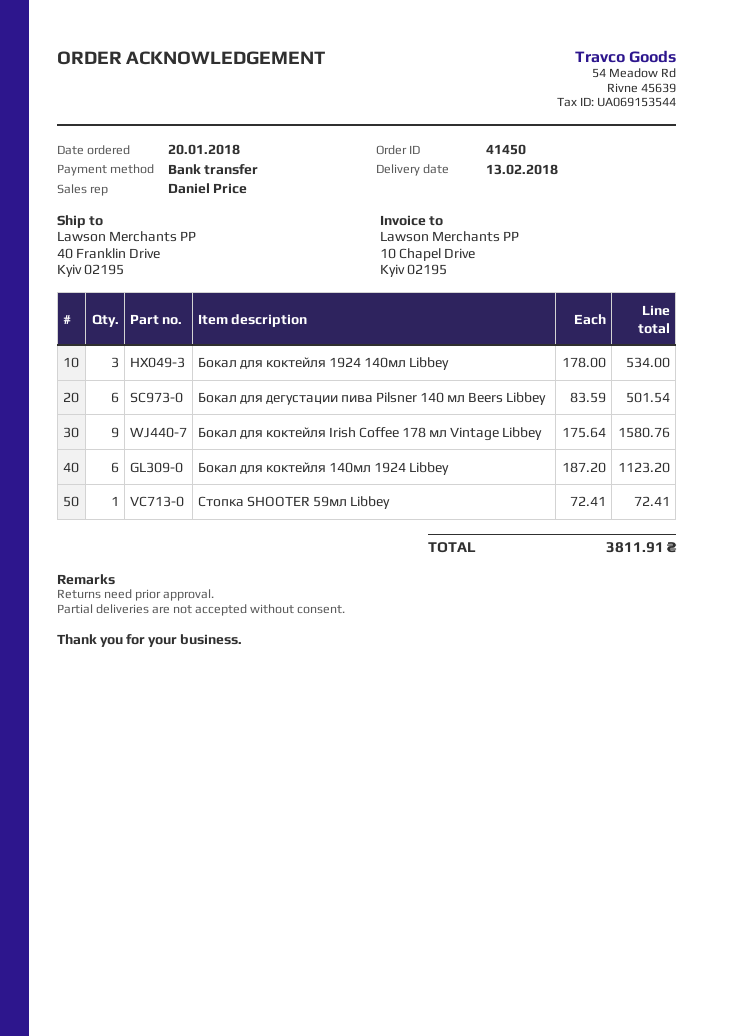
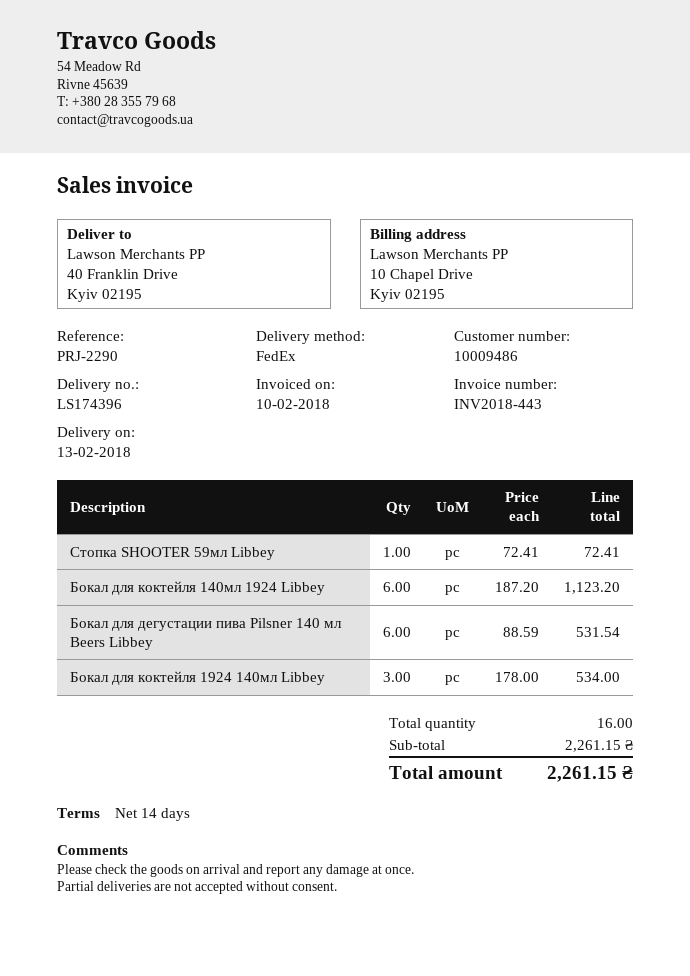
Бокал для дегустации пива Pilsner 140 мл Beers Libbey: 6 x 83.59 = 501.54 -> 6 x 88.59 = 531.54
Бокал для коктейля Irish Coffee 178 мл Vintage Libbey: 9 x 175.64 = 1580.76 -> none
total: 3811.91 -> 2261.15

